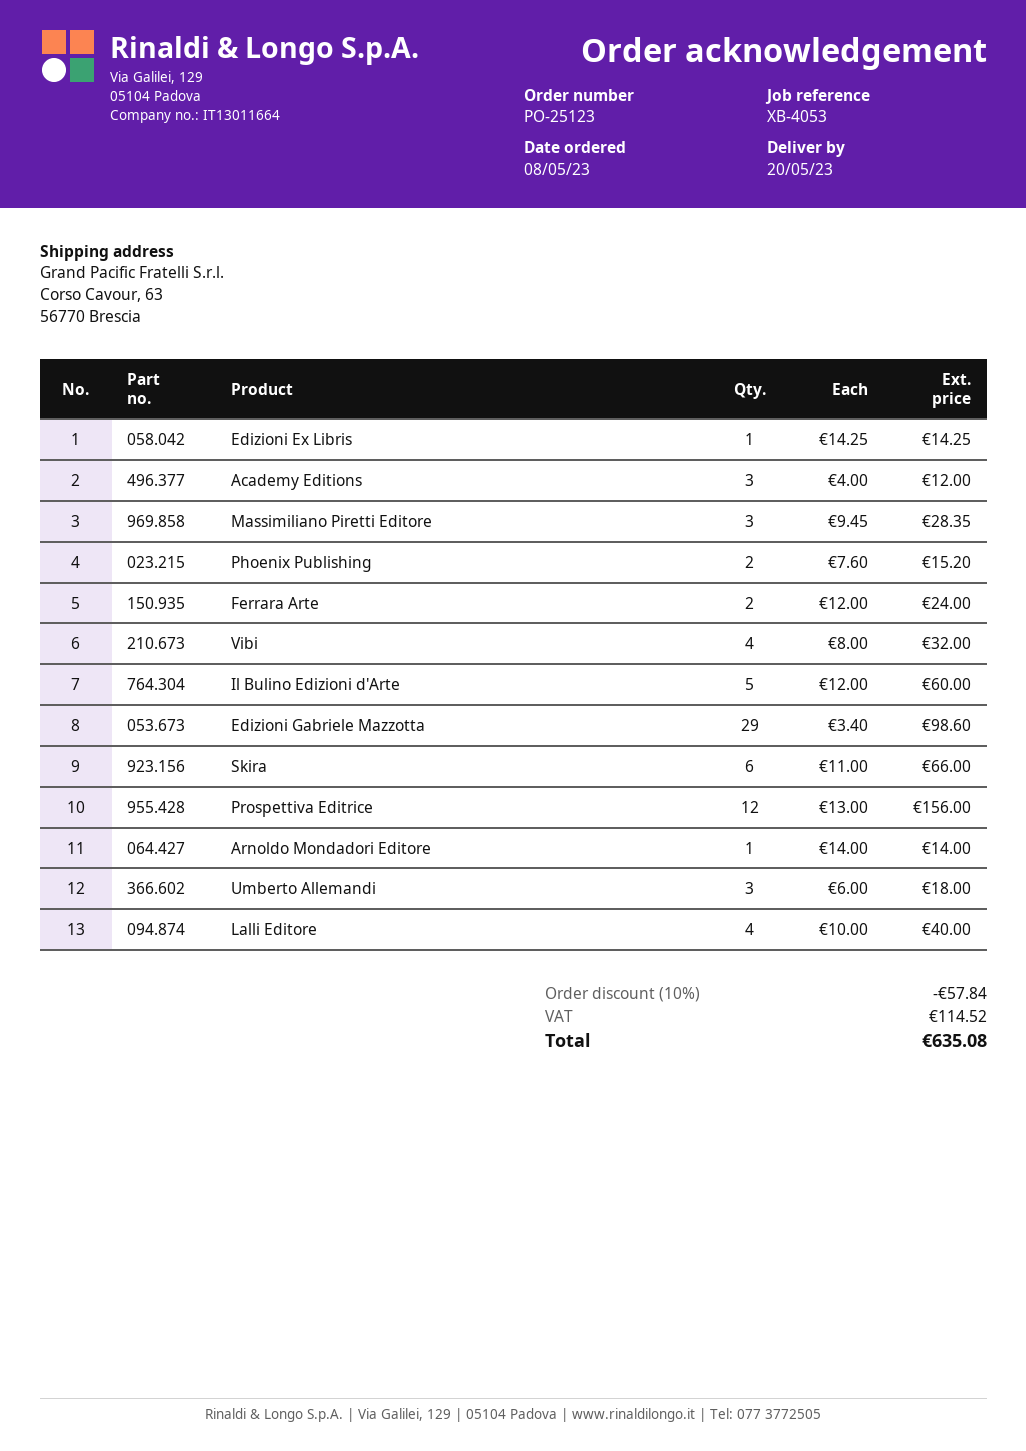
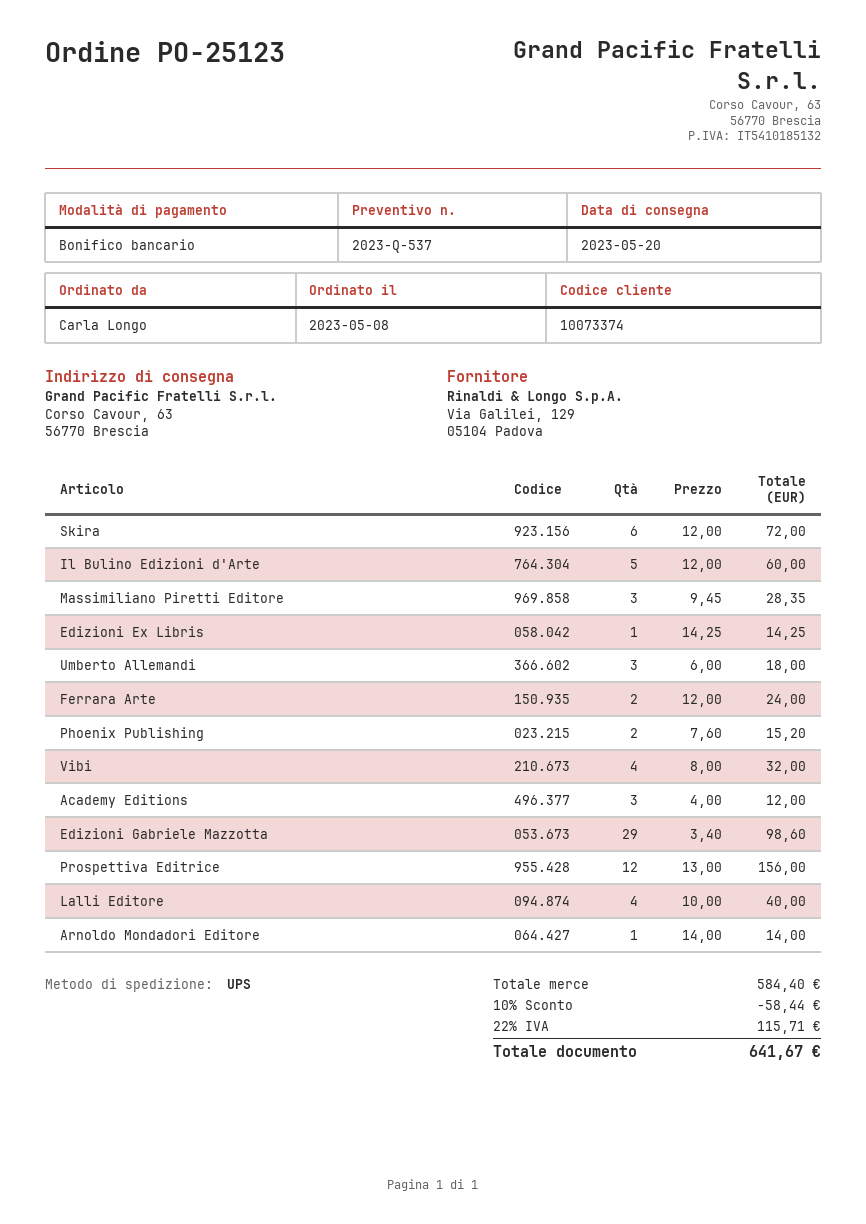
Skira: 6 x 11.00 = 66.00 -> 6 x 12.00 = 72.00
discount: 10% = 57.84 -> 10% = 58.44
tax: 114.52 -> 115.71
total: 635.08 -> 641.67

